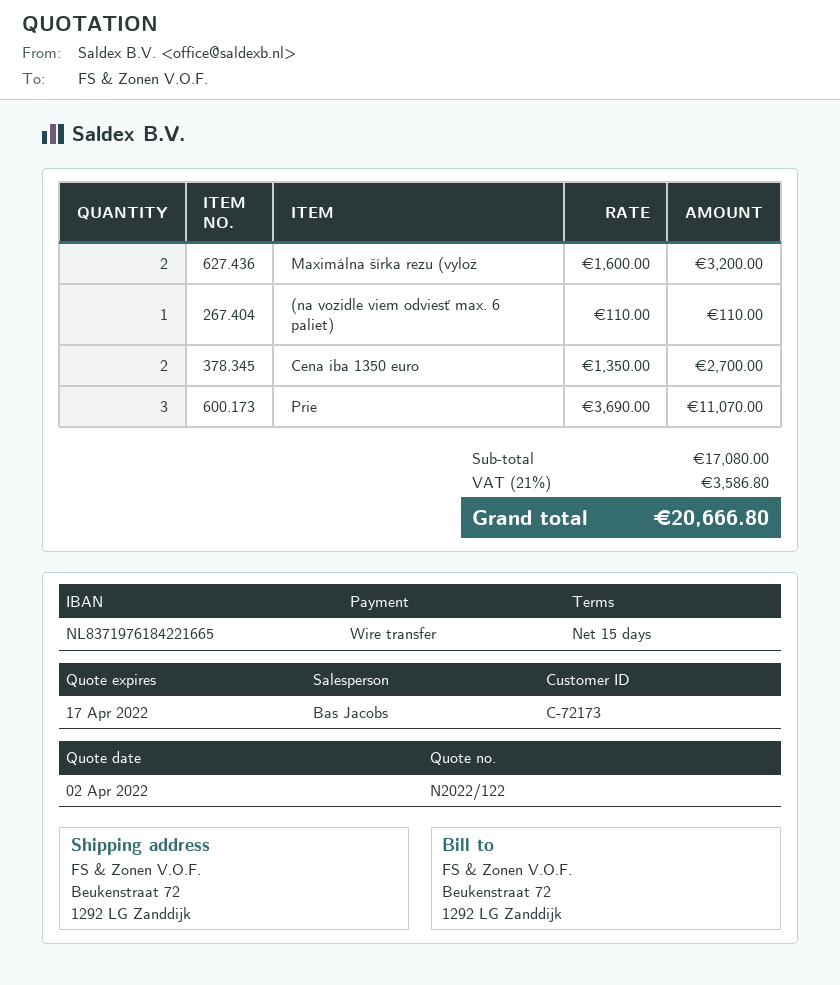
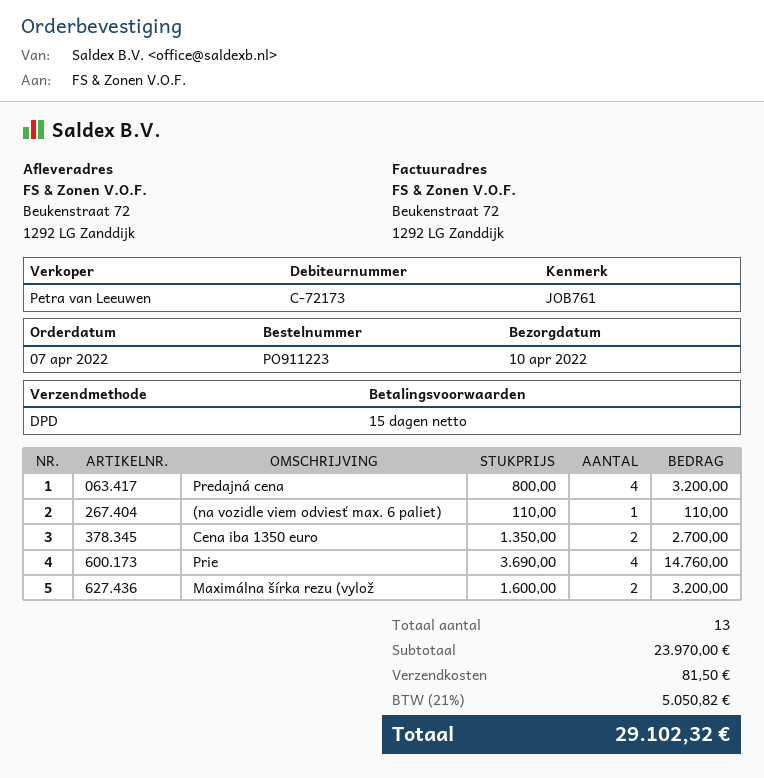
sales rep: Bas Jacobs -> Petra van Leeuwen
Prie: 3 x 3690.00 = 11070.00 -> 4 x 3690.00 = 14760.00
Predajná cena: none -> 4 x 800.00 = 3200.00
subtotal: 17080.00 -> 23970.00
shipping: none -> 81.50
tax: 21% = 3586.80 -> 21% = 5050.82
total: 20666.80 -> 29102.32

